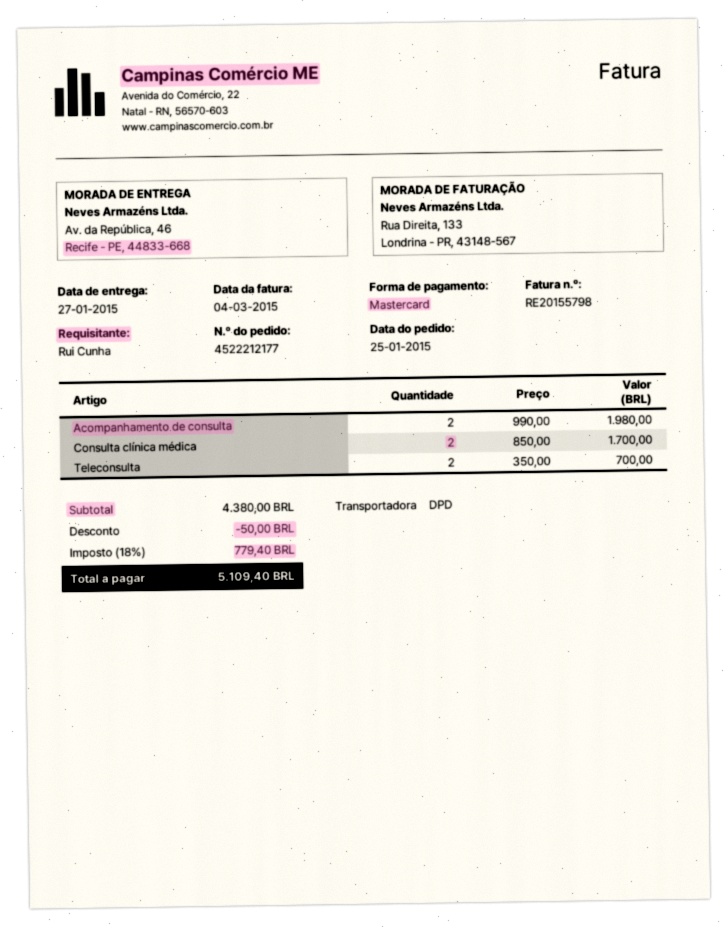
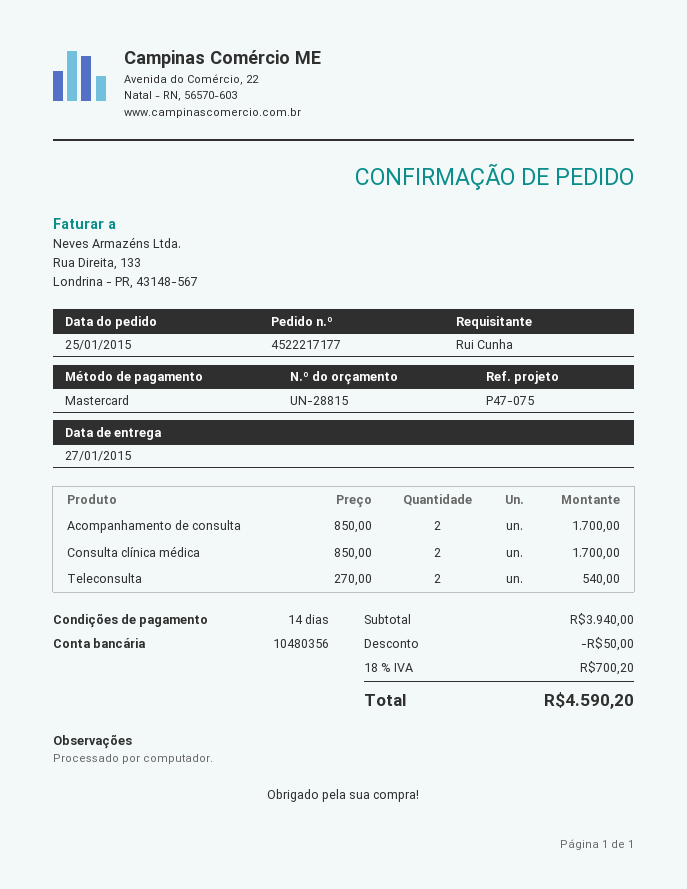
order number: 4522212177 -> 4522217177
Acompanhamento de consulta: 2 x 990.00 = 1980.00 -> 2 x 850.00 = 1700.00
Teleconsulta: 2 x 350.00 = 700.00 -> 2 x 270.00 = 540.00
subtotal: 4380.00 -> 3940.00
tax: 18% = 779.40 -> 18% = 700.20
total: 5109.40 -> 4590.20

